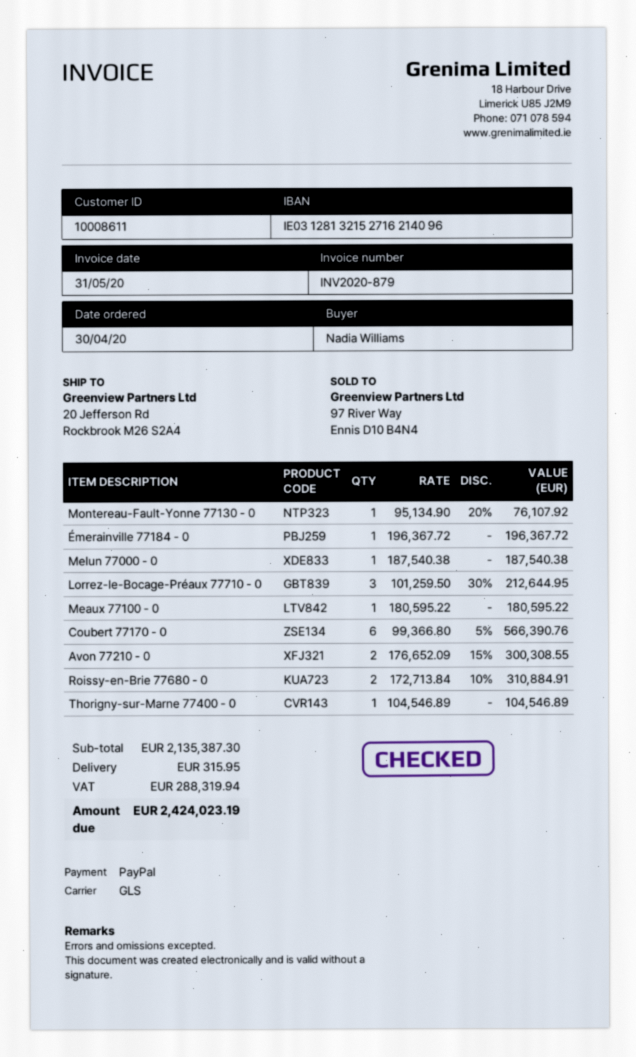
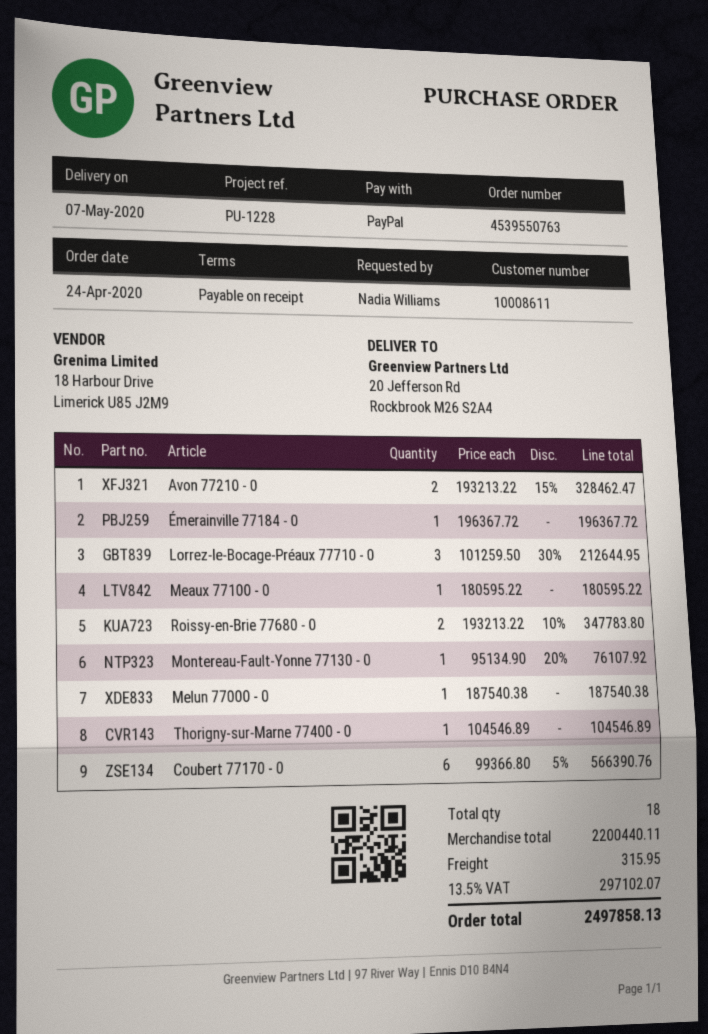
order date: 2020-04-30 -> 2020-04-24
Avon 77210 - 0: 2 x 176652.09 - 15% = 300308.55 -> 2 x 193213.22 - 15% = 328462.47
Roissy-en-Brie 77680 - 0: 2 x 172713.84 - 10% = 310884.91 -> 2 x 193213.22 - 10% = 347783.80
subtotal: 2135387.30 -> 2200440.11
tax: 288319.94 -> 297102.07
total: 2424023.19 -> 2497858.13

